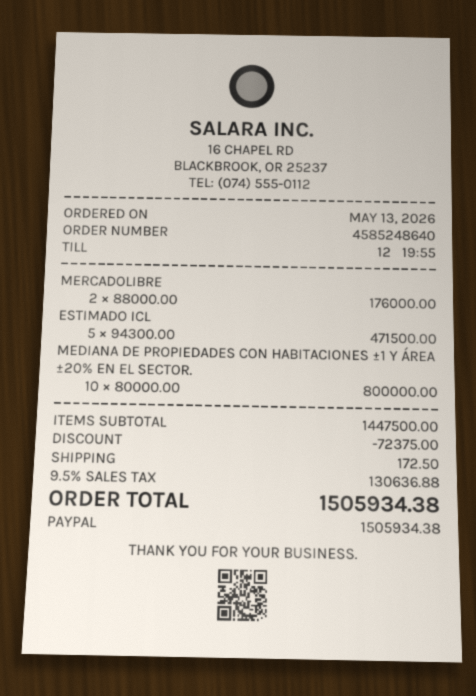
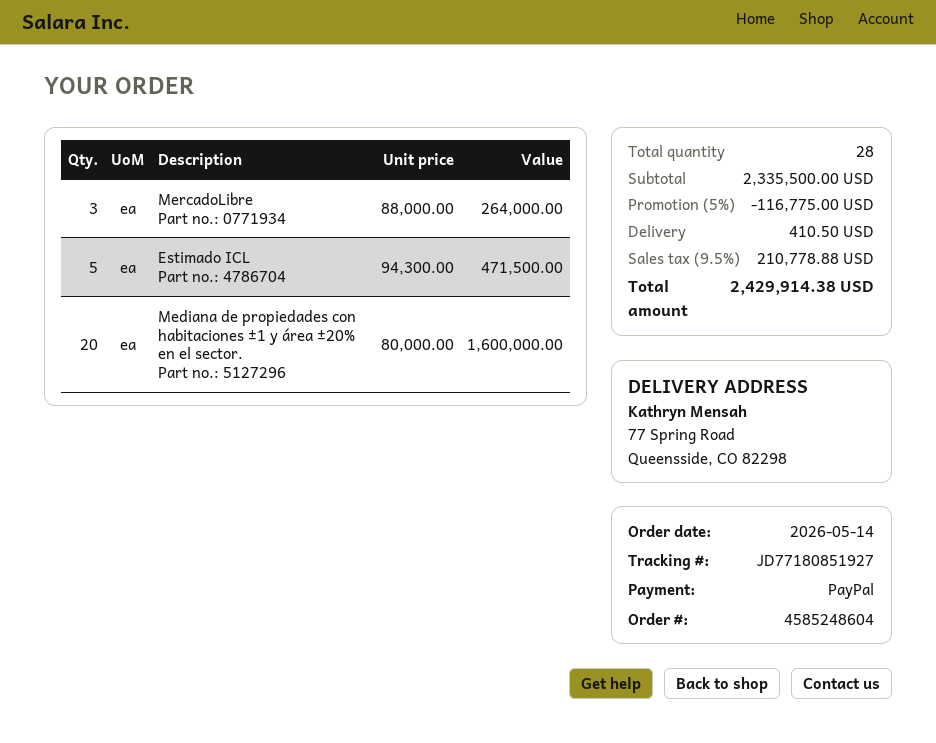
order number: 4585248640 -> 4585248604
order date: 2026-05-13 -> 2026-05-14
MERCADOLIBRE: 2 x 88000.00 = 176000.00 -> 3 x 88000.00 = 264000.00
MEDIANA DE PROPIEDADES CON HABITACIONES ±1 Y ÁREA ±20% EN EL SECTOR.: 10 x 80000.00 = 800000.00 -> 20 x 80000.00 = 1600000.00
subtotal: 1447500.00 -> 2335500.00
discount: 72375.00 -> 116775.00
shipping: 172.50 -> 410.50
tax: 9.5% = 130636.88 -> 9.5% = 210778.88
total: 1505934.38 -> 2429914.38

